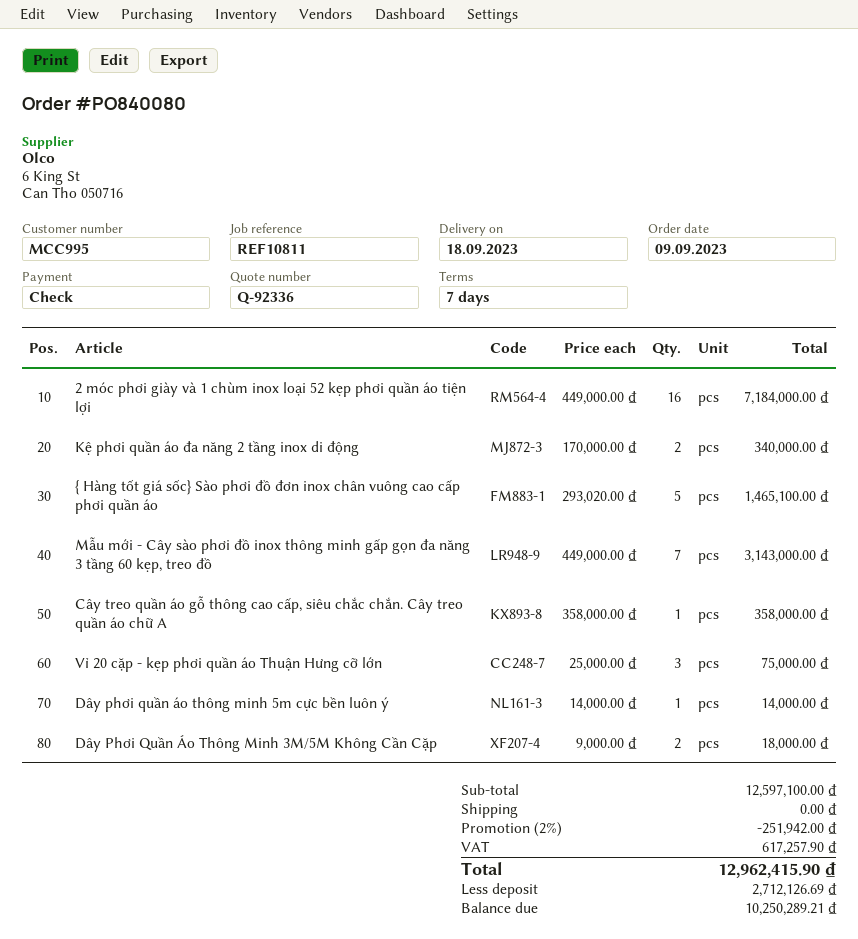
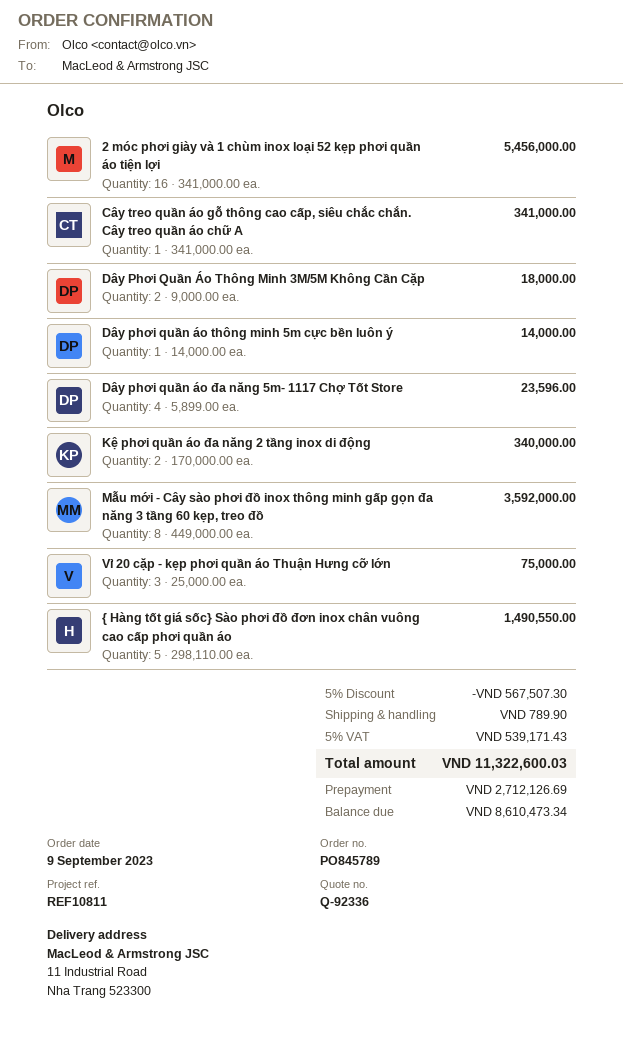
order number: PO840080 -> PO845789
2 móc phơi giày và 1 chùm inox loại 52 kẹp phơi quần áo tiện lợi: 16 x 449000.00 = 7184000.00 -> 16 x 341000.00 = 5456000.00
{ Hàng tốt giá sốc} Sào phơi đồ đơn inox chân vuông cao cấp phơi quần áo: 5 x 293020.00 = 1465100.00 -> 5 x 298110.00 = 1490550.00
Mẫu mới - Cây sào phơi đồ inox thông minh gấp gọn đa năng 3 tầng 60 kẹp, treo đồ: 7 x 449000.00 = 3143000.00 -> 8 x 449000.00 = 3592000.00
Cây treo quần áo gỗ thông cao cấp, siêu chắc chắn. Cây treo quần áo chữ A: 1 x 358000.00 = 358000.00 -> 1 x 341000.00 = 341000.00
Dây phơi quần áo đa năng 5m- 1117 Chợ Tốt Store: none -> 4 x 5899.00 = 23596.00
discount: 2% = 251942.00 -> 5% = 567507.30
shipping: 0.00 -> 789.90
tax: 617257.90 -> 539171.43
total: 12962415.90 -> 11322600.03
balance: 10250289.21 -> 8610473.34

